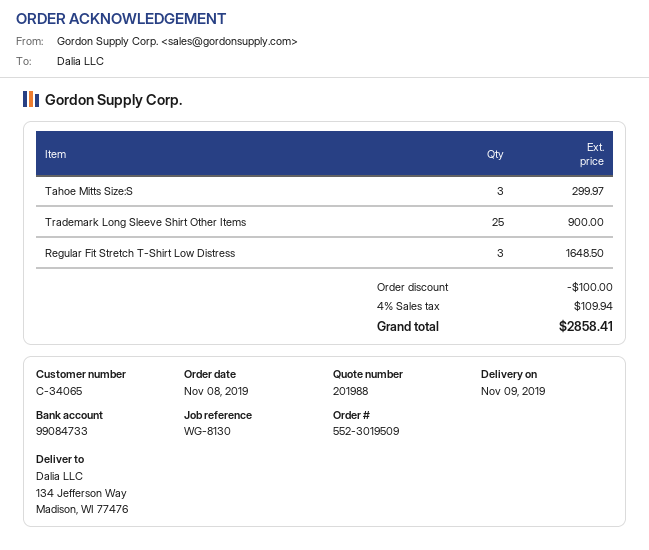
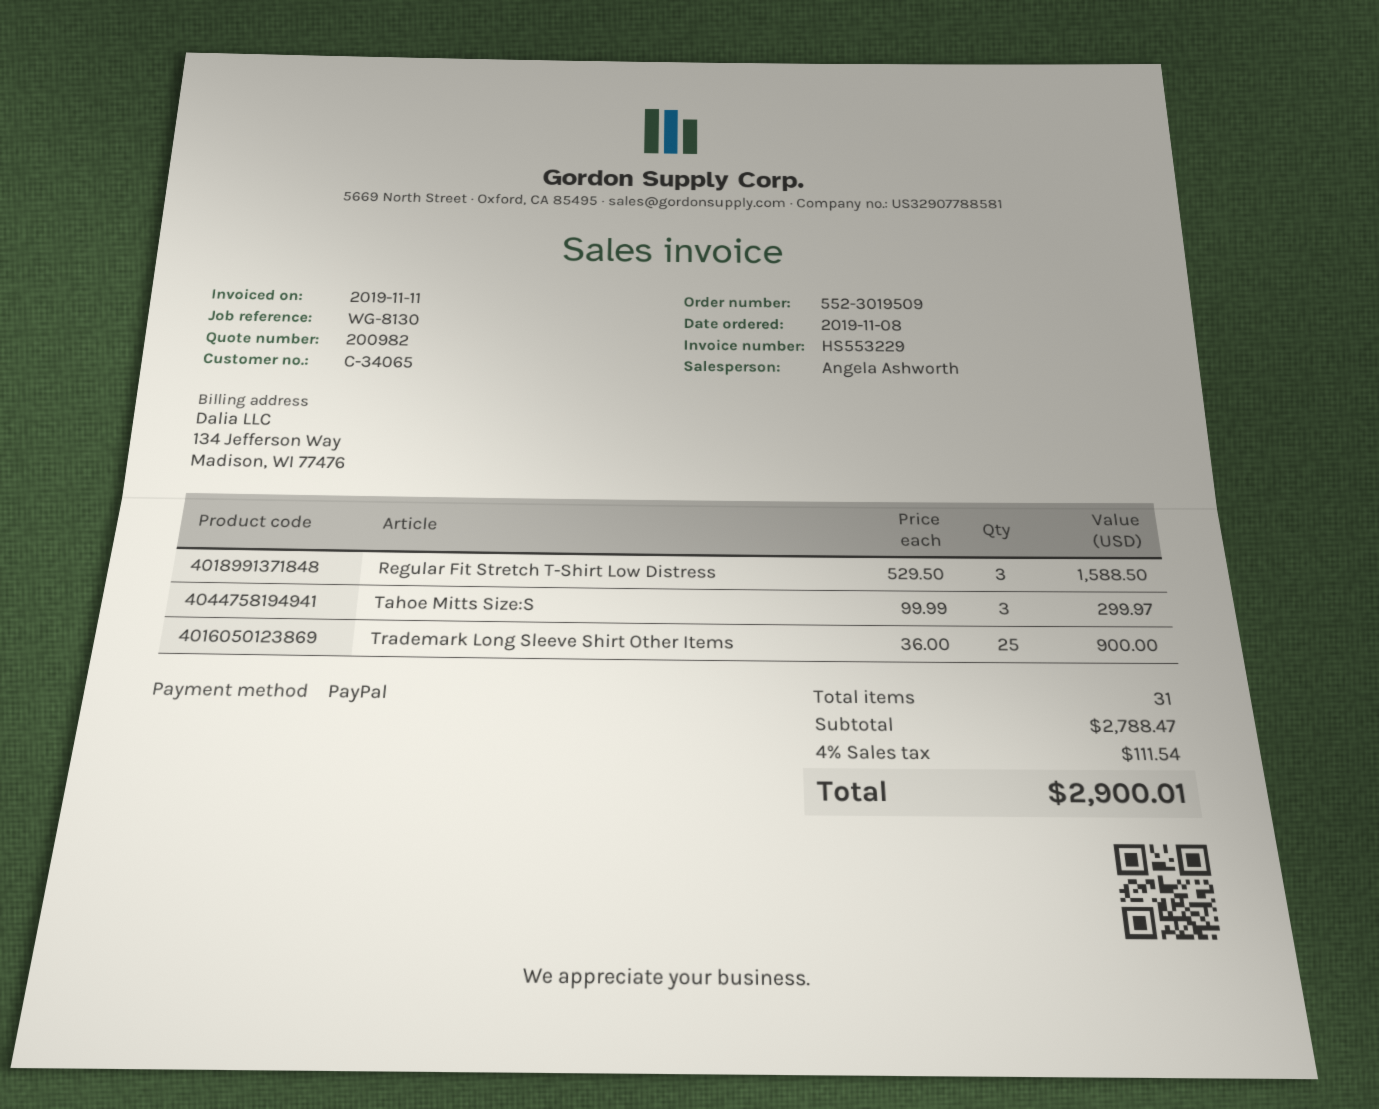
quote number: 201988 -> 200982
Regular Fit Stretch T-Shirt Low Distress: 3 for 1648.50 -> 3 for 1588.50
discount: 100.00 -> none
tax: 4% = 109.94 -> 4% = 111.54
total: 2858.41 -> 2900.01

